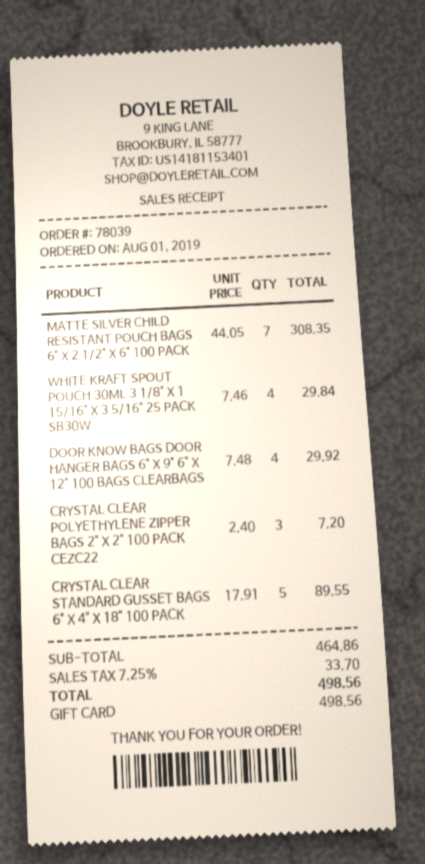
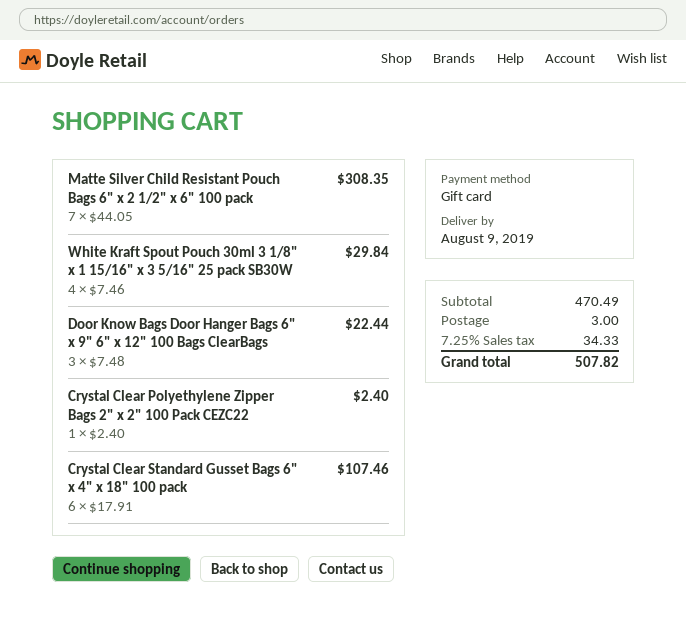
DOOR KNOW BAGS DOOR HANGER BAGS 6" X 9" 6" X 12" 100 BAGS CLEARBAGS: 4 x 7.48 = 29.92 -> 3 x 7.48 = 22.44
CRYSTAL CLEAR POLYETHYLENE ZIPPER BAGS 2" X 2" 100 PACK CEZC22: 3 x 2.40 = 7.20 -> 1 x 2.40 = 2.40
CRYSTAL CLEAR STANDARD GUSSET BAGS 6" X 4" X 18" 100 PACK: 5 x 17.91 = 89.55 -> 6 x 17.91 = 107.46
subtotal: 464.86 -> 470.49
shipping: none -> 3.00
tax: 7.25% = 33.70 -> 7.25% = 34.33
total: 498.56 -> 507.82

